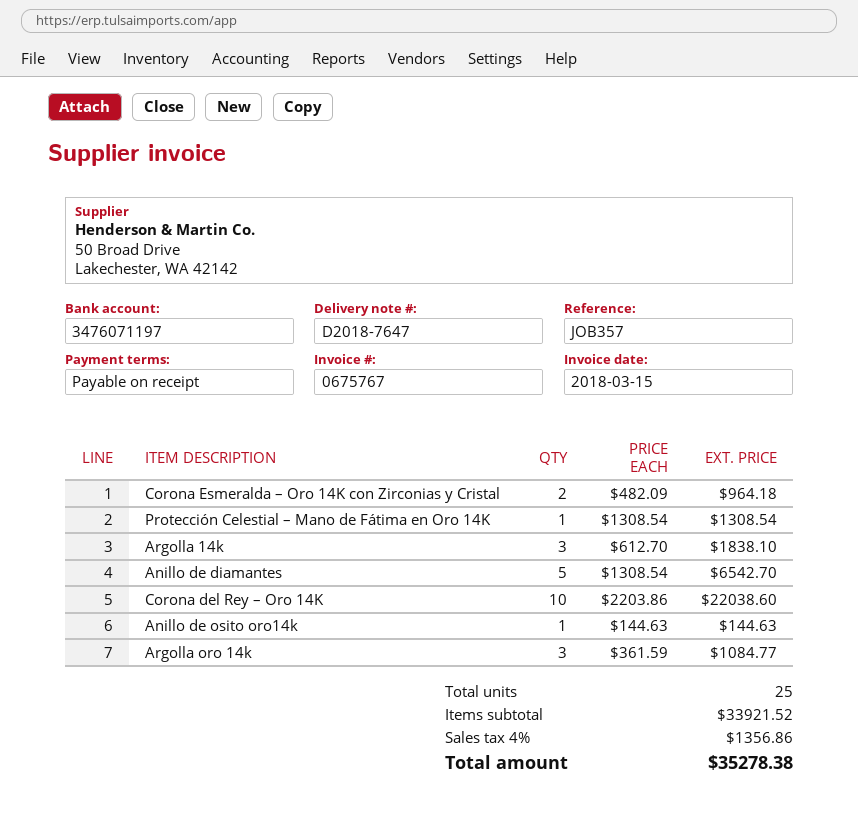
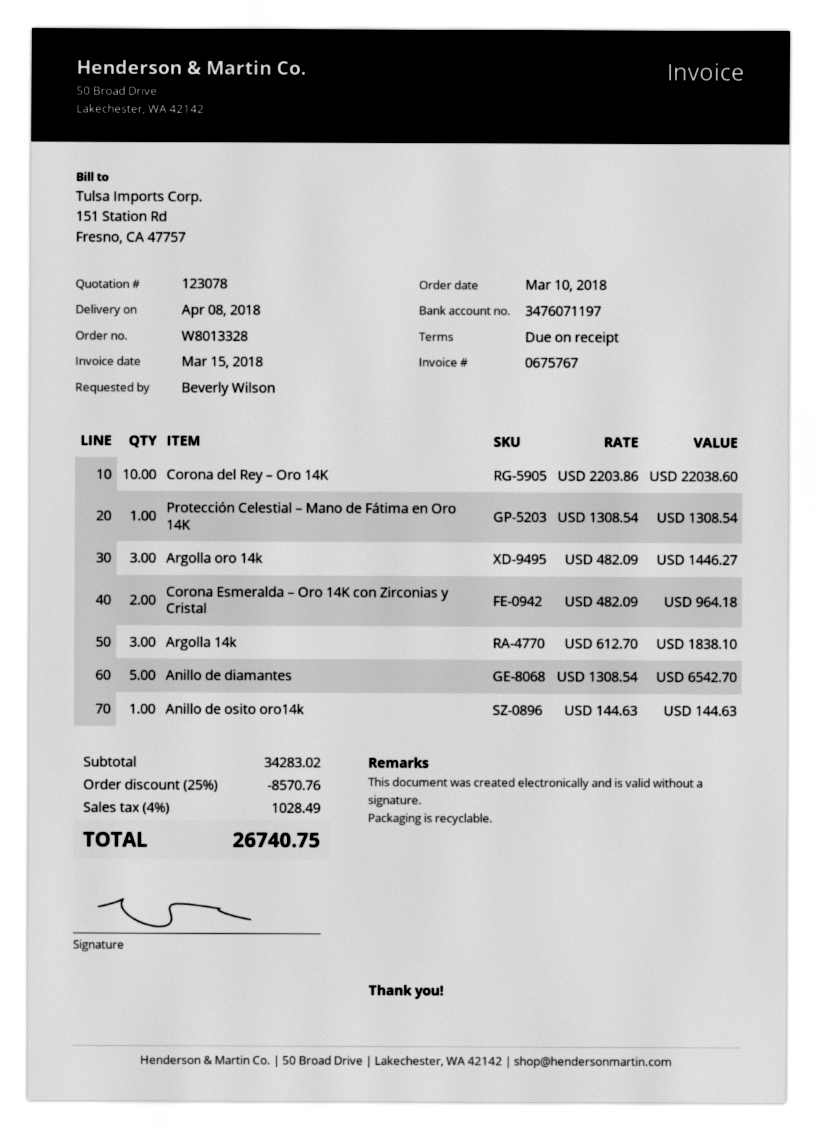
Argolla oro 14k: 3 x 361.59 = 1084.77 -> 3 x 482.09 = 1446.27
subtotal: 33921.52 -> 34283.02
discount: none -> 25% = 8570.76
tax: 4% = 1356.86 -> 4% = 1028.49
total: 35278.38 -> 26740.75

